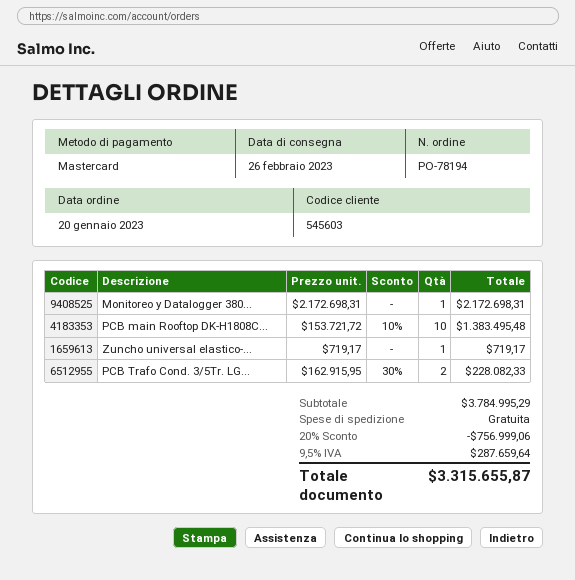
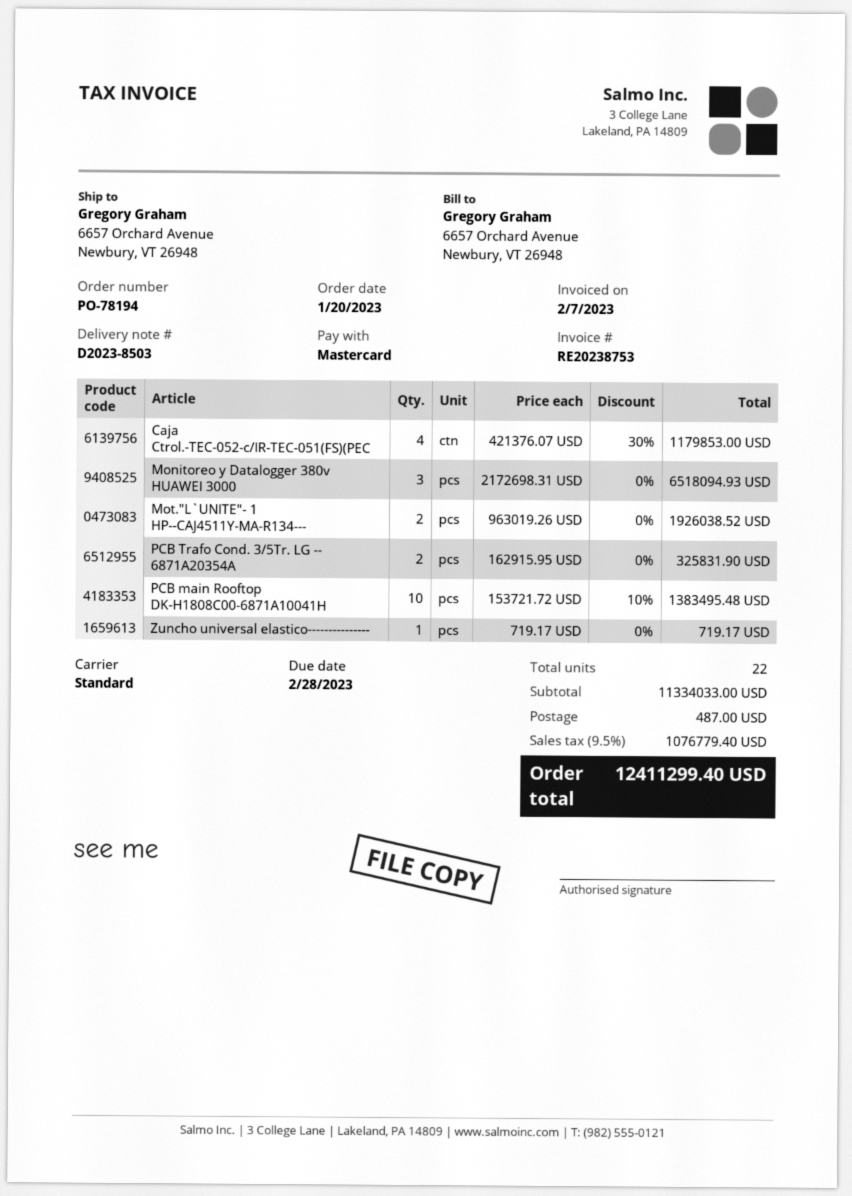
Monitoreo y Datalogger 380...: 1 x 2172698.31 = 2172698.31 -> 3 x 2172698.31 = 6518094.93
PCB Trafo Cond. 3/5Tr. LG...: 2 x 162915.95 - 30% = 228082.33 -> 2 x 162915.95 = 325831.90
Caja Ctrol.-TEC-052-c/IR-TEC-051(FS)(PEC: none -> 4 x 421376.07 - 30% = 1179853.00
Mot."L`UNITE"- 1 HP--CAJ4511Y-MA-R134---: none -> 2 x 963019.26 = 1926038.52
subtotal: 3784995.29 -> 11334033.00
discount: 20% = 756999.06 -> none
shipping: 0.00 -> 487.00
tax: 9.5% = 287659.64 -> 9.5% = 1076779.40
total: 3315655.87 -> 12411299.40

